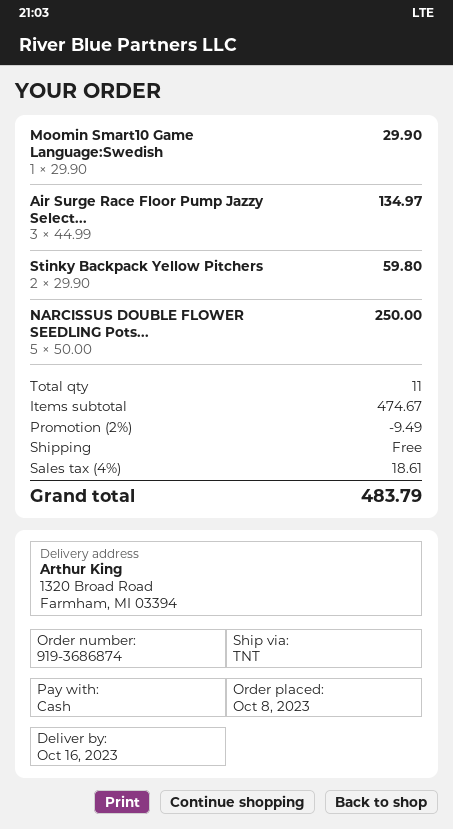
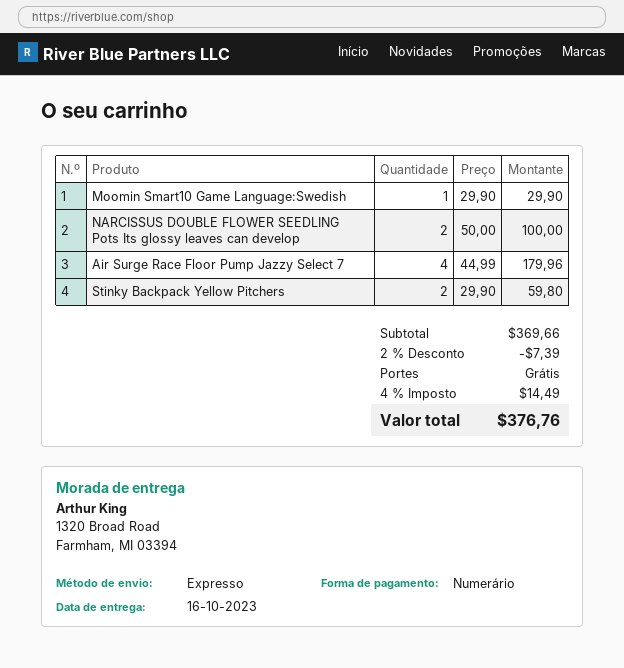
shipping method: TNT -> express
Air Surge Race Floor Pump Jazzy Select...: 3 x 44.99 = 134.97 -> 4 x 44.99 = 179.96
NARCISSUS DOUBLE FLOWER SEEDLING Pots...: 5 x 50.00 = 250.00 -> 2 x 50.00 = 100.00
subtotal: 474.67 -> 369.66
discount: 2% = 9.49 -> 2% = 7.39
tax: 4% = 18.61 -> 4% = 14.49
total: 483.79 -> 376.76

